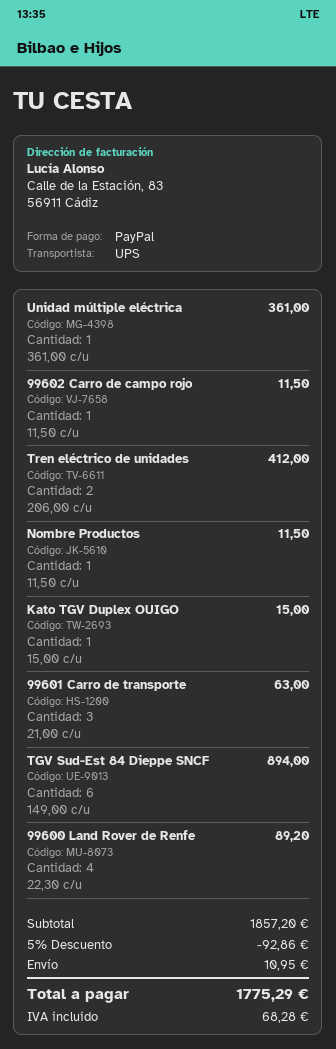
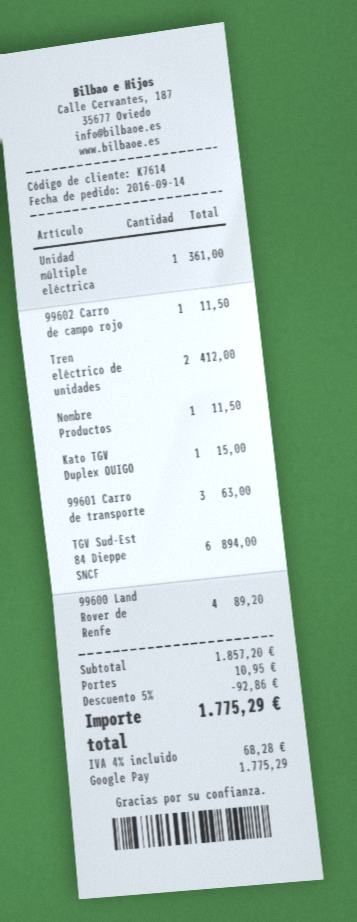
payment method: PayPal -> Google Pay

